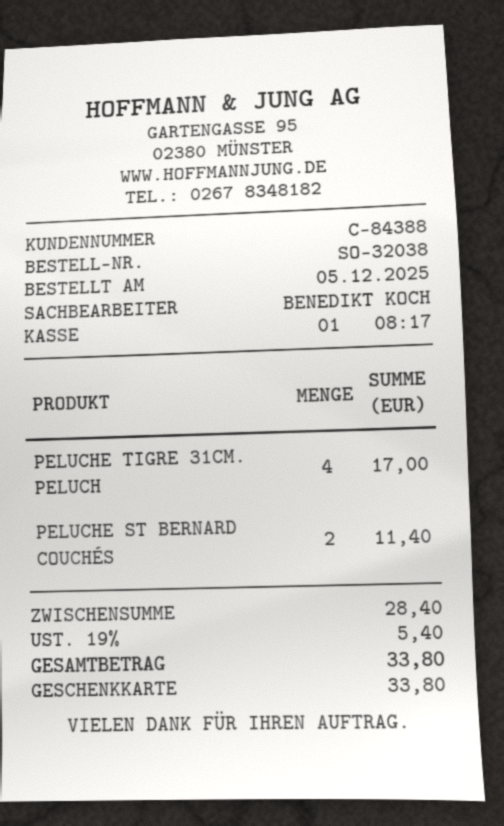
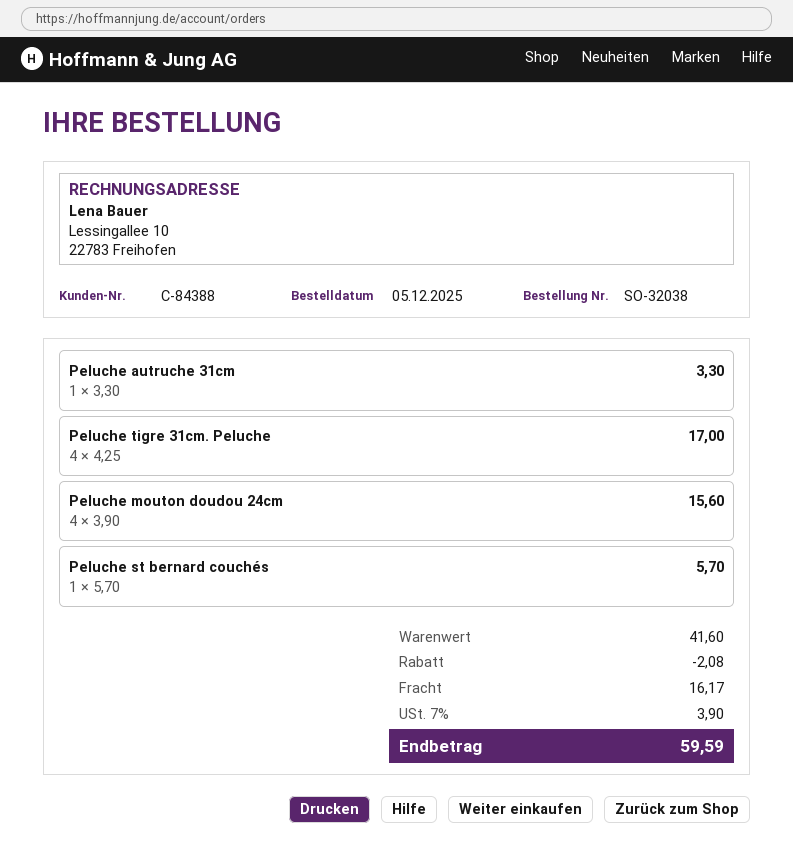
PELUCHE ST BERNARD COUCHÉS: 2 for 11.40 -> 1 for 5.70
Peluche autruche 31cm: none -> 1 for 3.30
Peluche mouton doudou 24cm: none -> 4 for 15.60
subtotal: 28.40 -> 41.60
discount: none -> 2.08
shipping: none -> 16.17
tax: 19% = 5.40 -> 7% = 3.90
total: 33.80 -> 59.59

